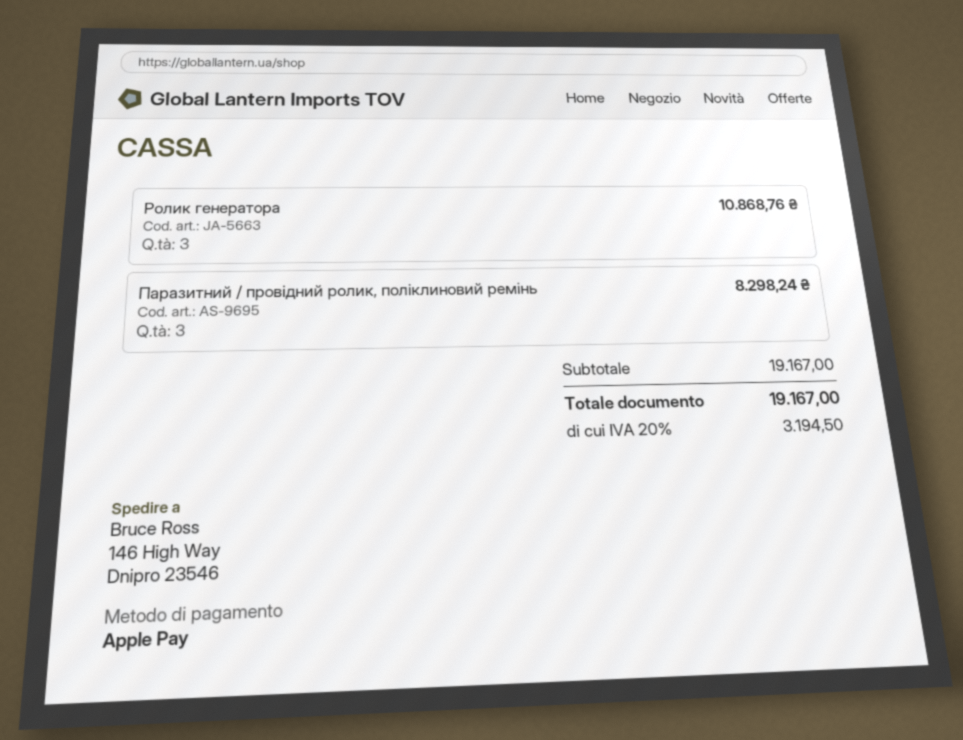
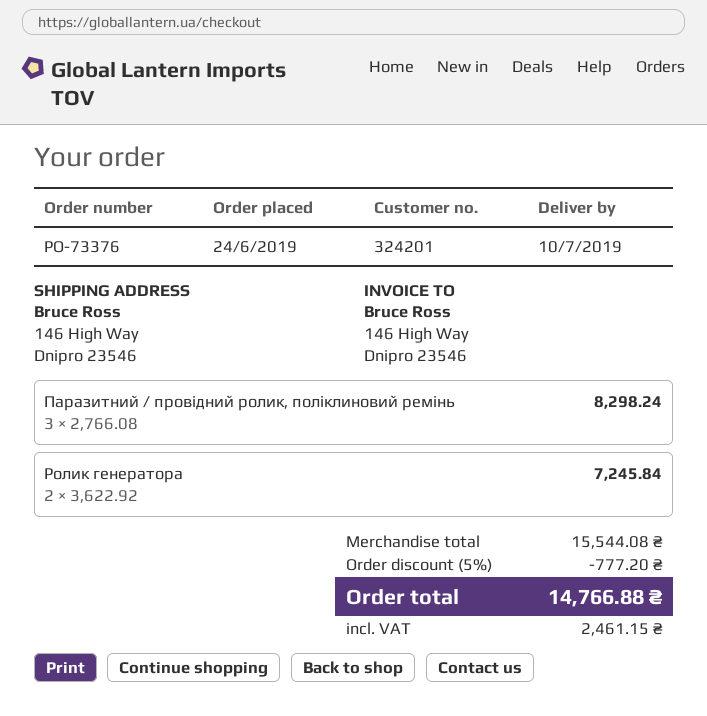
Ролик генератора: 3 for 10868.76 -> 2 for 7245.84
subtotal: 19167.00 -> 15544.08
discount: none -> 5% = 777.20
tax: 3194.50 -> 2461.15
total: 19167.00 -> 14766.88

